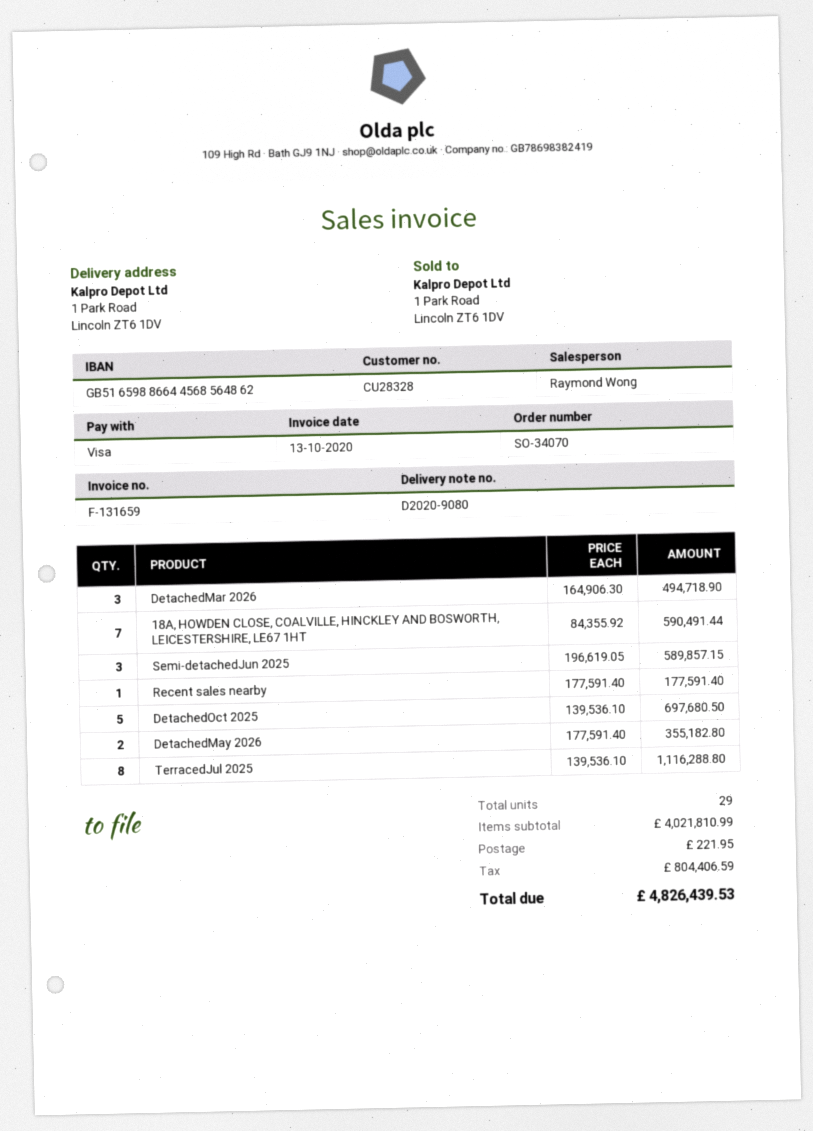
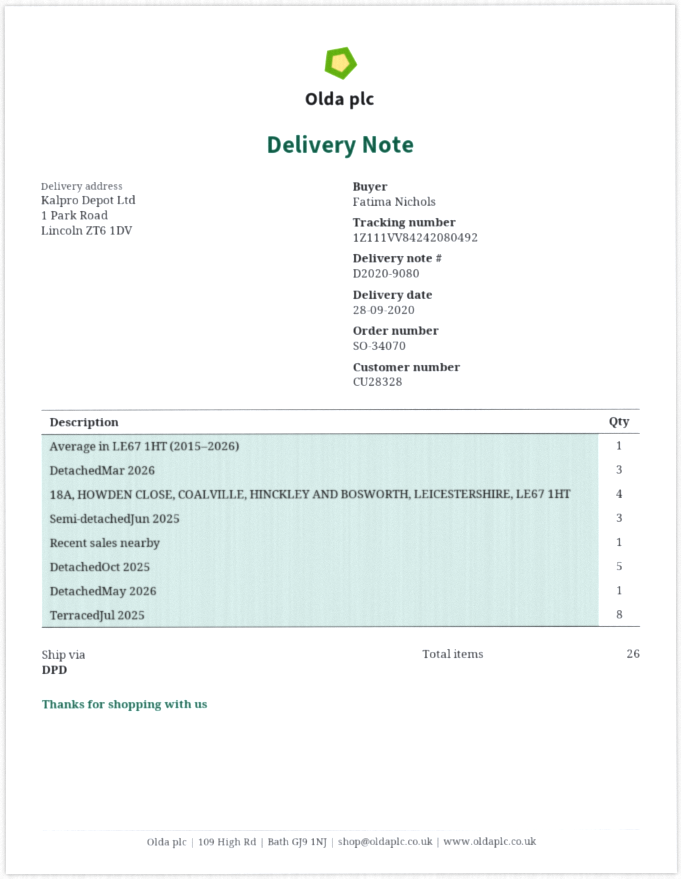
18A, HOWDEN CLOSE, COALVILLE, HINCKLEY AND BOSWORTH, LEICESTERSHIRE, LE67 1HT: 7 -> 4
DetachedMay 2026: 2 -> 1
Average in LE67 1HT (2015–2026): none -> 1
total quantity: 29 -> 26

